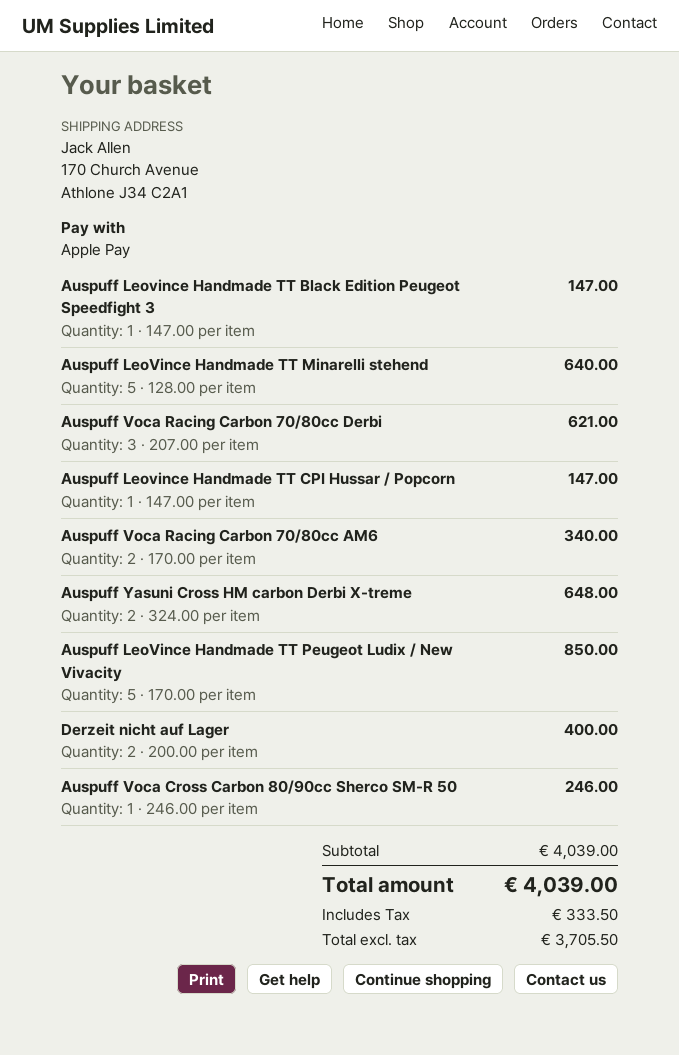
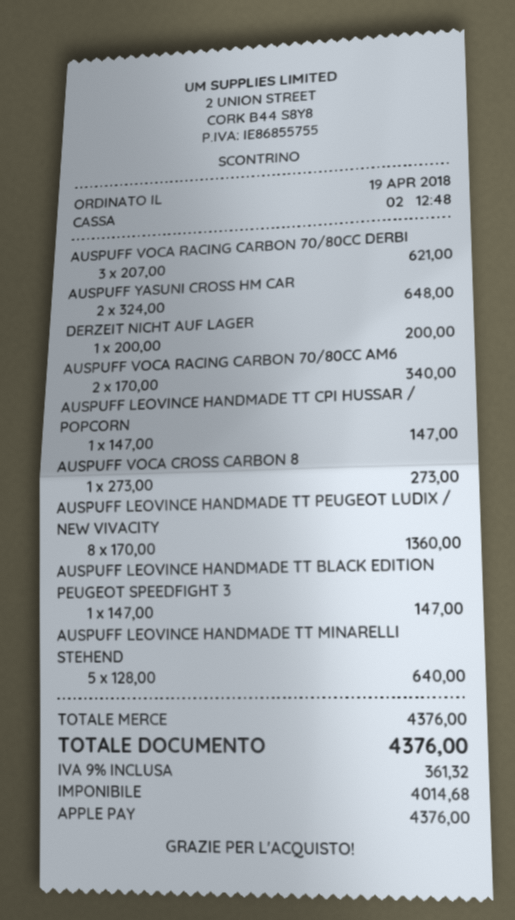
Auspuff LeoVince Handmade TT Peugeot Ludix / New Vivacity: 5 x 170.00 = 850.00 -> 8 x 170.00 = 1360.00
Derzeit nicht auf Lager: 2 x 200.00 = 400.00 -> 1 x 200.00 = 200.00
Auspuff Voca Cross Carbon 80/90cc Sherco SM-R 50: 1 x 246.00 = 246.00 -> 1 x 273.00 = 273.00
subtotal: 4039.00 -> 4376.00
net: 3705.50 -> 4014.68
tax: 333.50 -> 361.32
total: 4039.00 -> 4376.00

